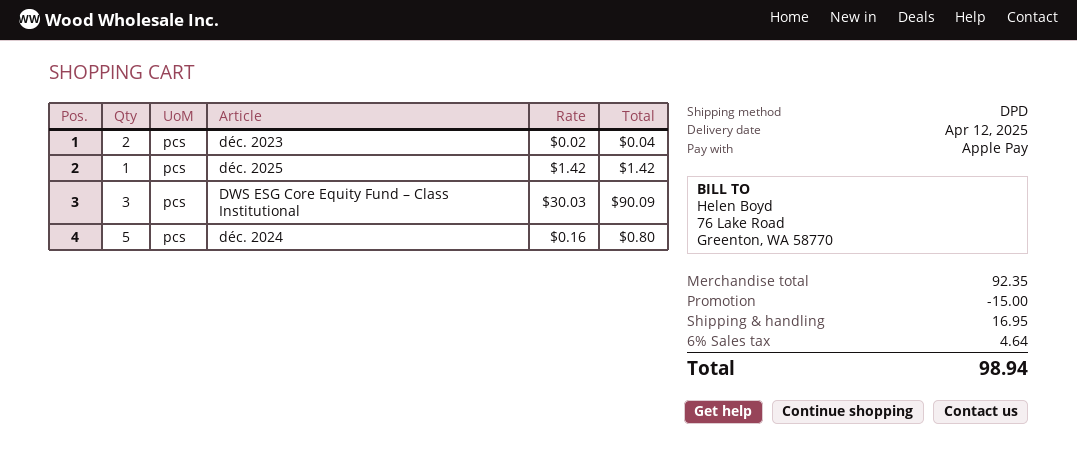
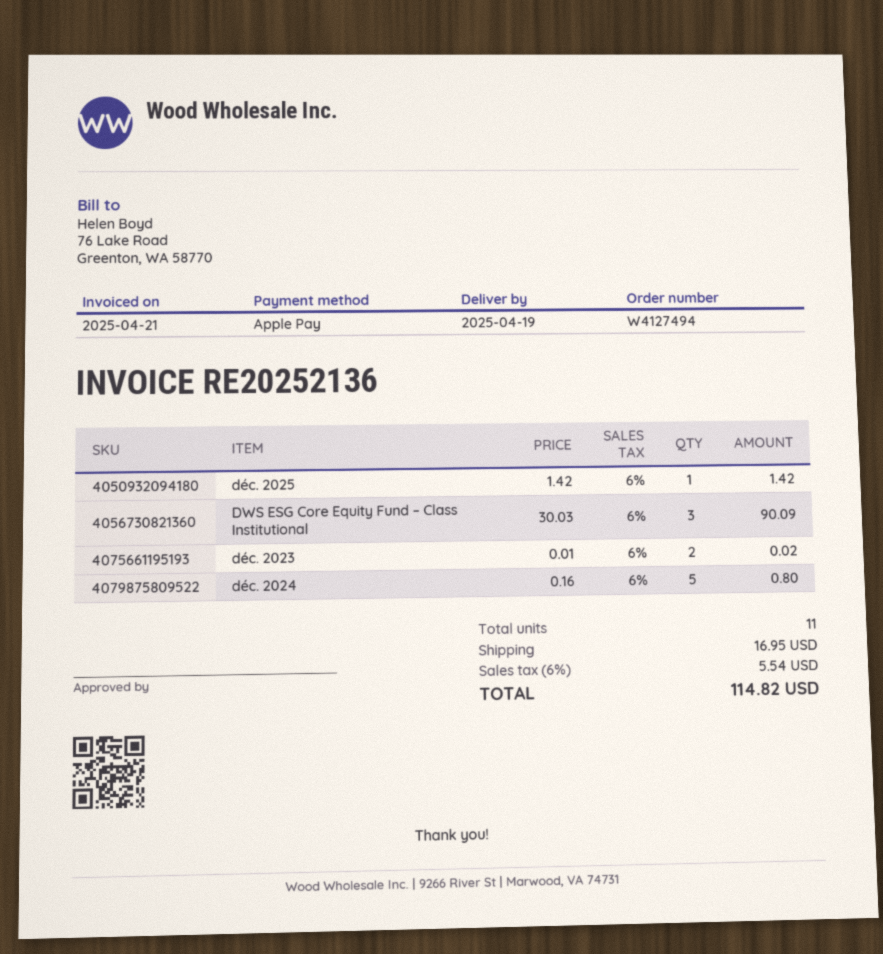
delivery date: 2025-04-12 -> 2025-04-19
déc. 2023: 2 x 0.02 = 0.04 -> 2 x 0.01 = 0.02
discount: 15.00 -> none
tax: 6% = 4.64 -> 6% = 5.54
total: 98.94 -> 114.82

